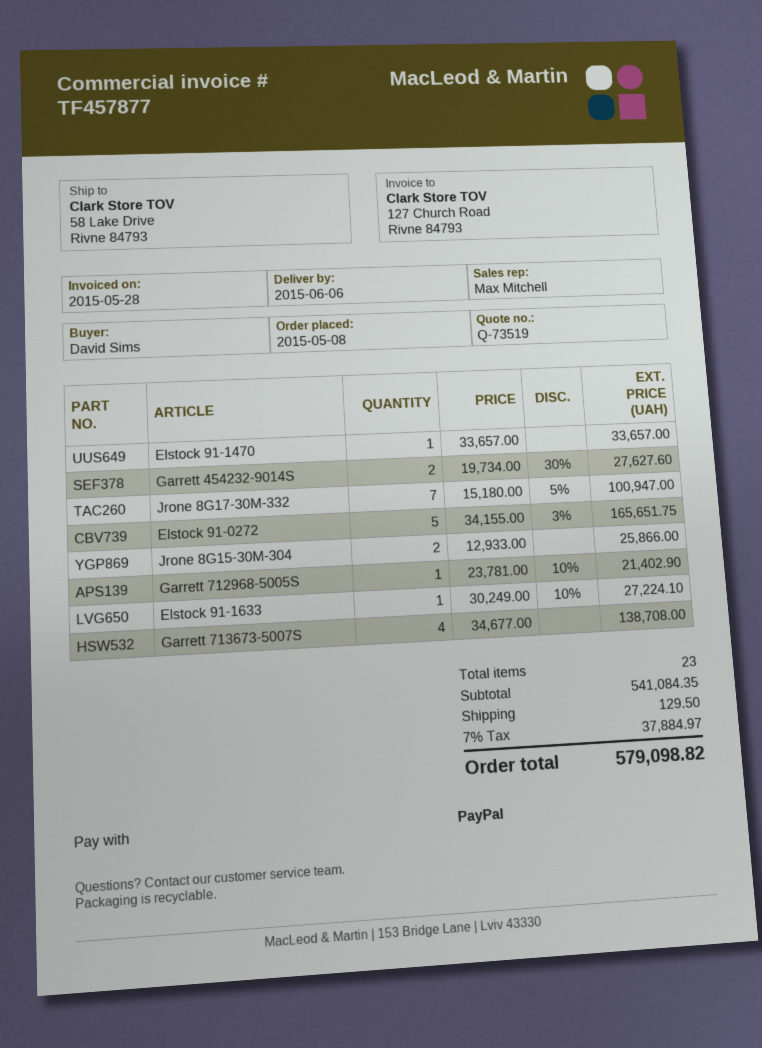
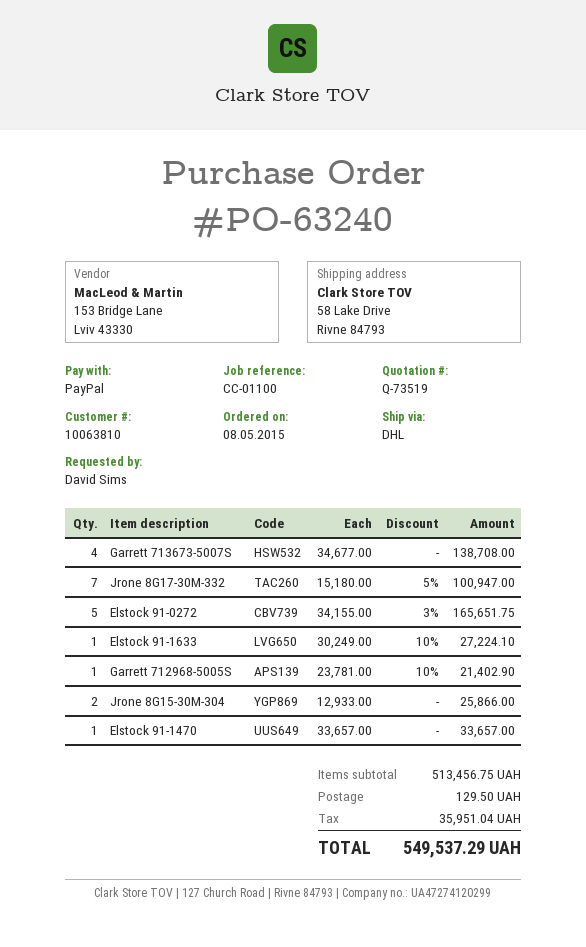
Garrett 454232-9014S: 2 x 19734.00 - 30% = 27627.60 -> none
subtotal: 541084.35 -> 513456.75
tax: 37884.97 -> 35951.04
total: 579098.82 -> 549537.29

